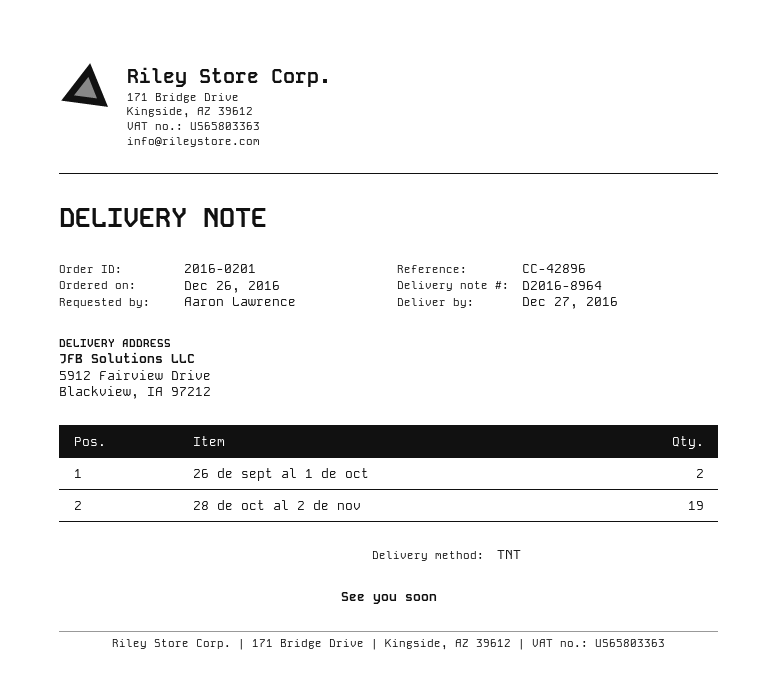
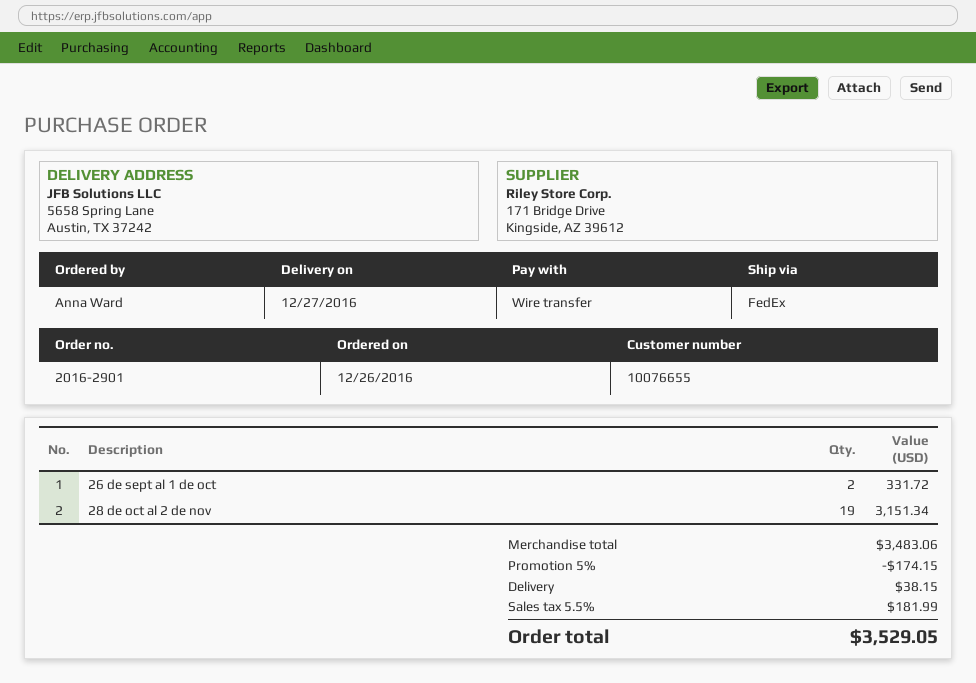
order number: 2016-0201 -> 2016-2901
ordered by: Aaron Lawrence -> Anna Ward
shipping method: TNT -> FedEx
ship to: 5912 Fairview Drive, Blackview, IA 97212 -> 5658 Spring Lane, Austin, TX 37242

